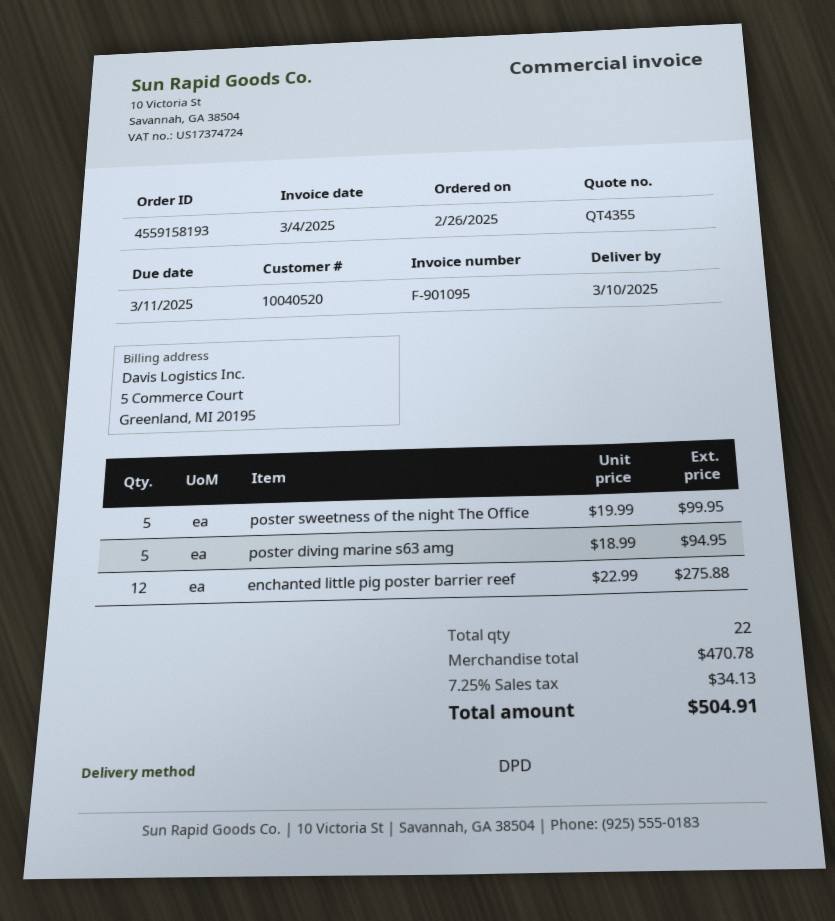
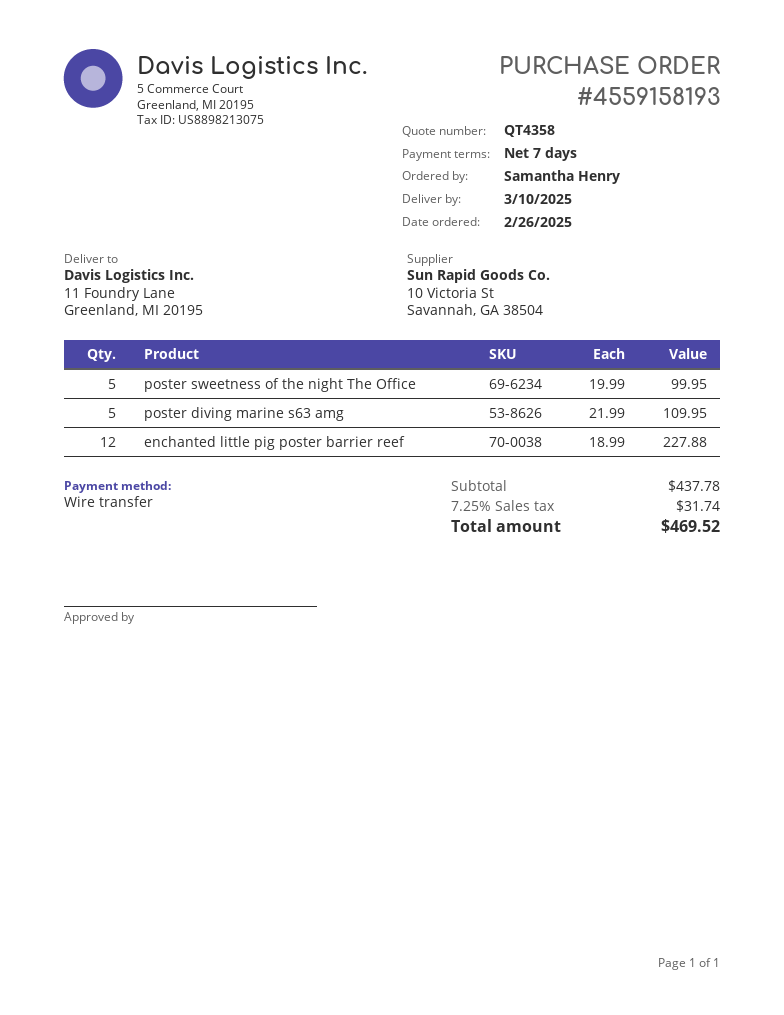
quote number: QT4355 -> QT4358
poster diving marine s63 amg: 5 x 18.99 = 94.95 -> 5 x 21.99 = 109.95
enchanted little pig poster barrier reef: 12 x 22.99 = 275.88 -> 12 x 18.99 = 227.88
subtotal: 470.78 -> 437.78
tax: 7.25% = 34.13 -> 7.25% = 31.74
total: 504.91 -> 469.52

